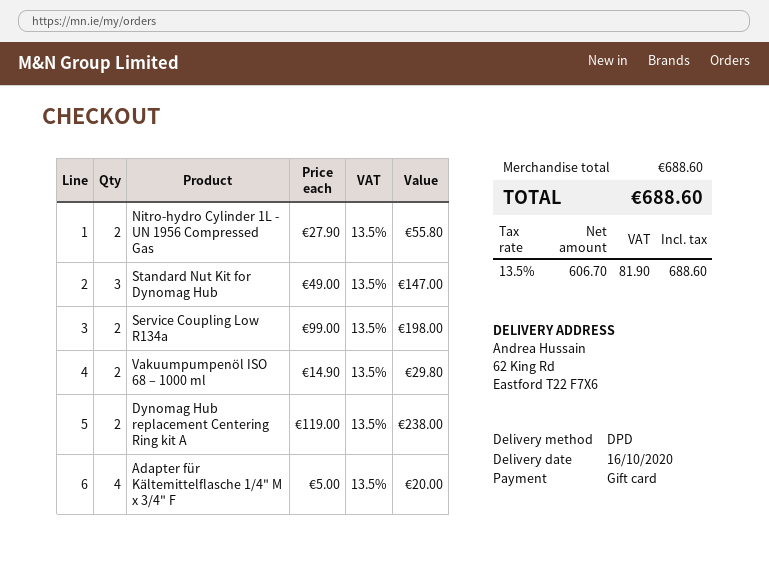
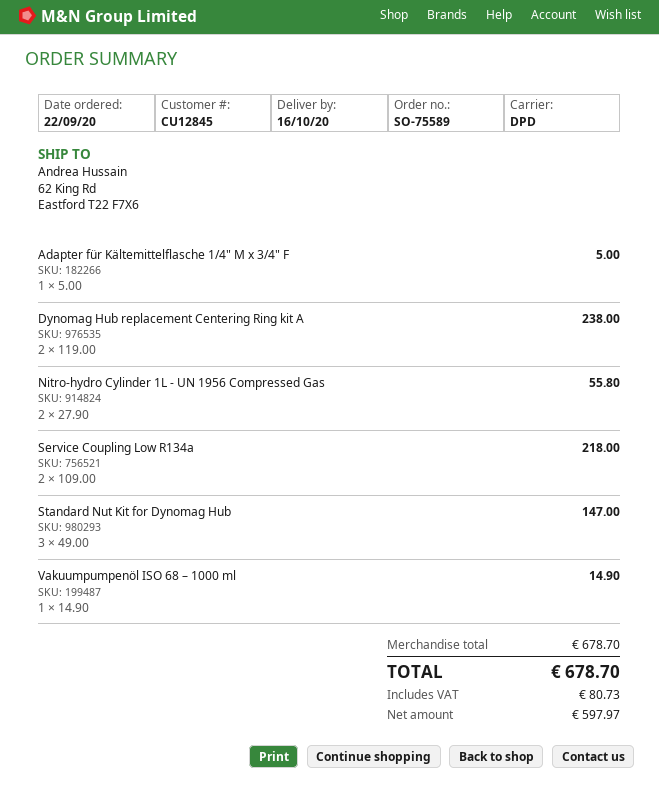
Service Coupling Low R134a: 2 x 99.00 = 198.00 -> 2 x 109.00 = 218.00
Vakuumpumpenöl ISO 68 – 1000 ml: 2 x 14.90 = 29.80 -> 1 x 14.90 = 14.90
Adapter für Kältemittelflasche 1/4" M x 3/4" F: 4 x 5.00 = 20.00 -> 1 x 5.00 = 5.00
subtotal: 688.60 -> 678.70
net: 606.70 -> 597.97
tax: 81.90 -> 80.73
total: 688.60 -> 678.70

